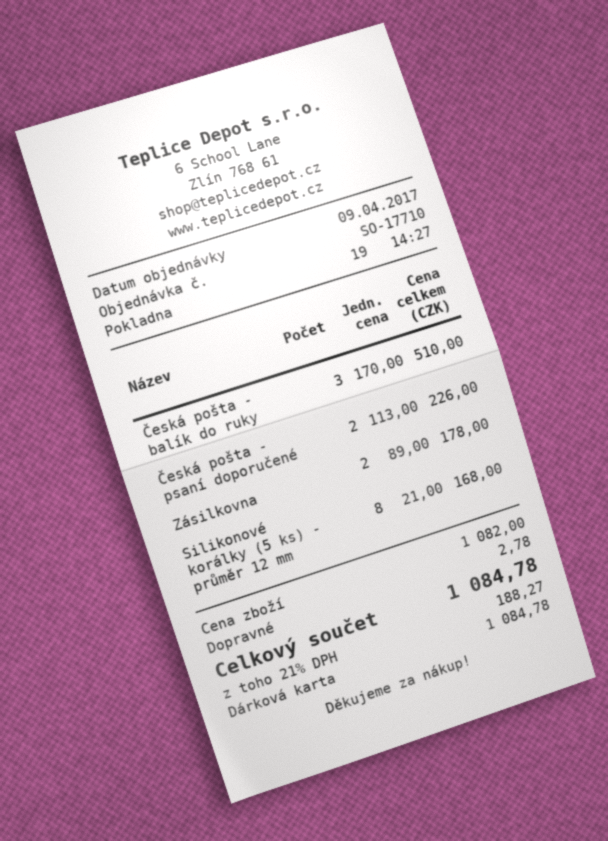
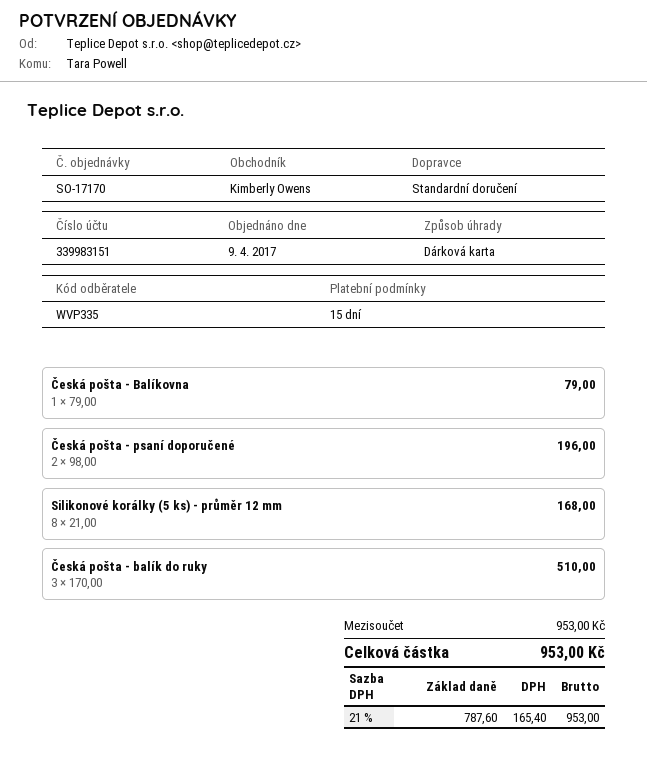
order number: SO-17710 -> SO-17170
Česká pošta - psaní doporučené: 2 x 113.00 = 226.00 -> 2 x 98.00 = 196.00
Zásilkovna: 2 x 89.00 = 178.00 -> none
Česká pošta - Balíkovna: none -> 1 x 79.00 = 79.00
subtotal: 1082.00 -> 953.00
shipping: 2.78 -> none
tax: 21% = 188.27 -> 21% = 165.40
total: 1084.78 -> 953.00

